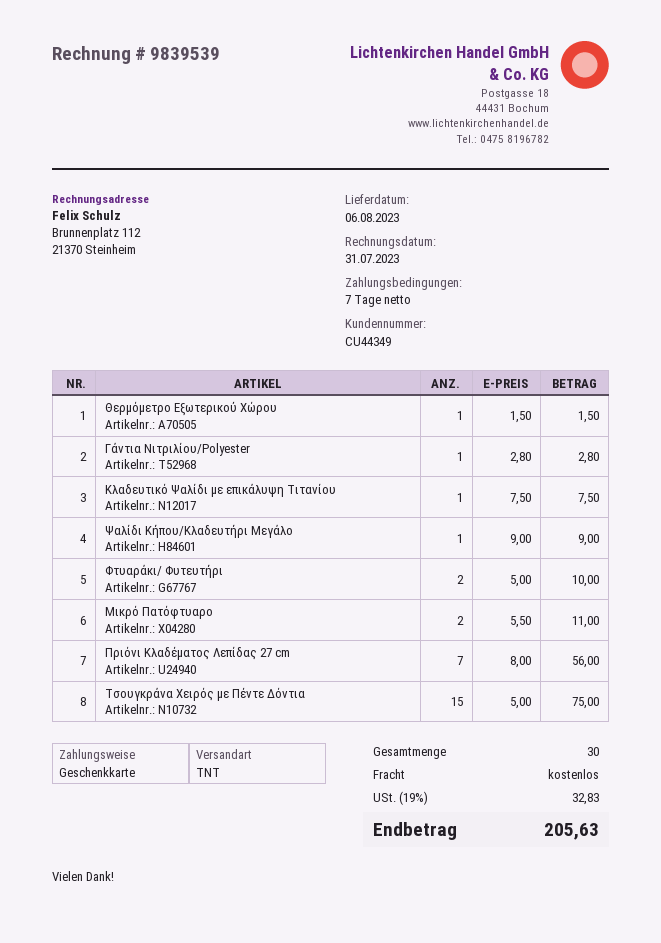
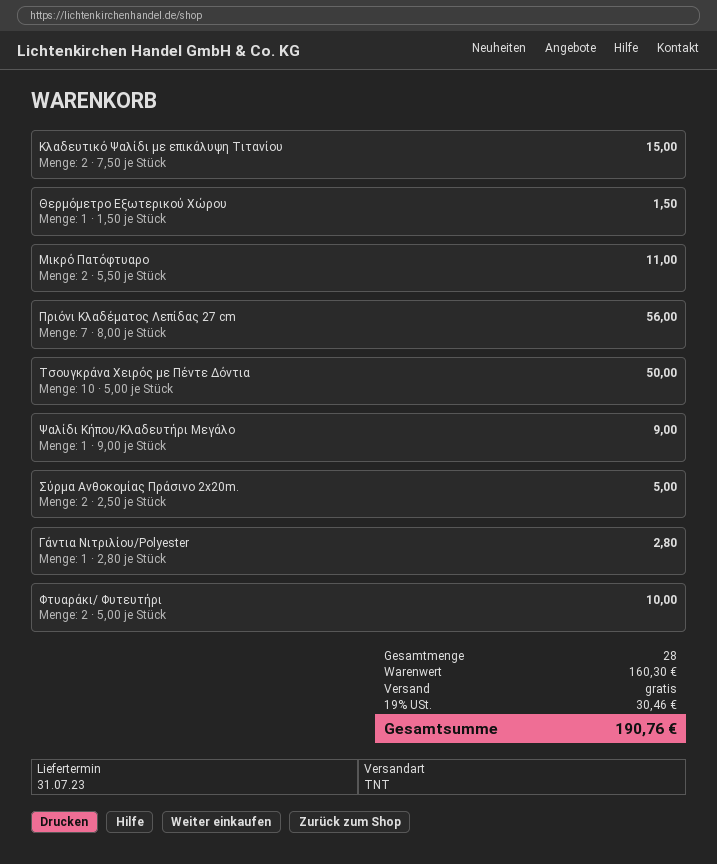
delivery date: 2023-08-06 -> 2023-07-31
Κλαδευτικό Ψαλίδι με επικάλυψη Τιτανίου: 1 x 7.50 = 7.50 -> 2 x 7.50 = 15.00
Τσουγκράνα Χειρός με Πέντε Δόντια: 15 x 5.00 = 75.00 -> 10 x 5.00 = 50.00
Σύρμα Ανθοκομίας Πράσινο 2x20m.: none -> 2 x 2.50 = 5.00
total quantity: 30 -> 28
tax: 19% = 32.83 -> 19% = 30.46
total: 205.63 -> 190.76

